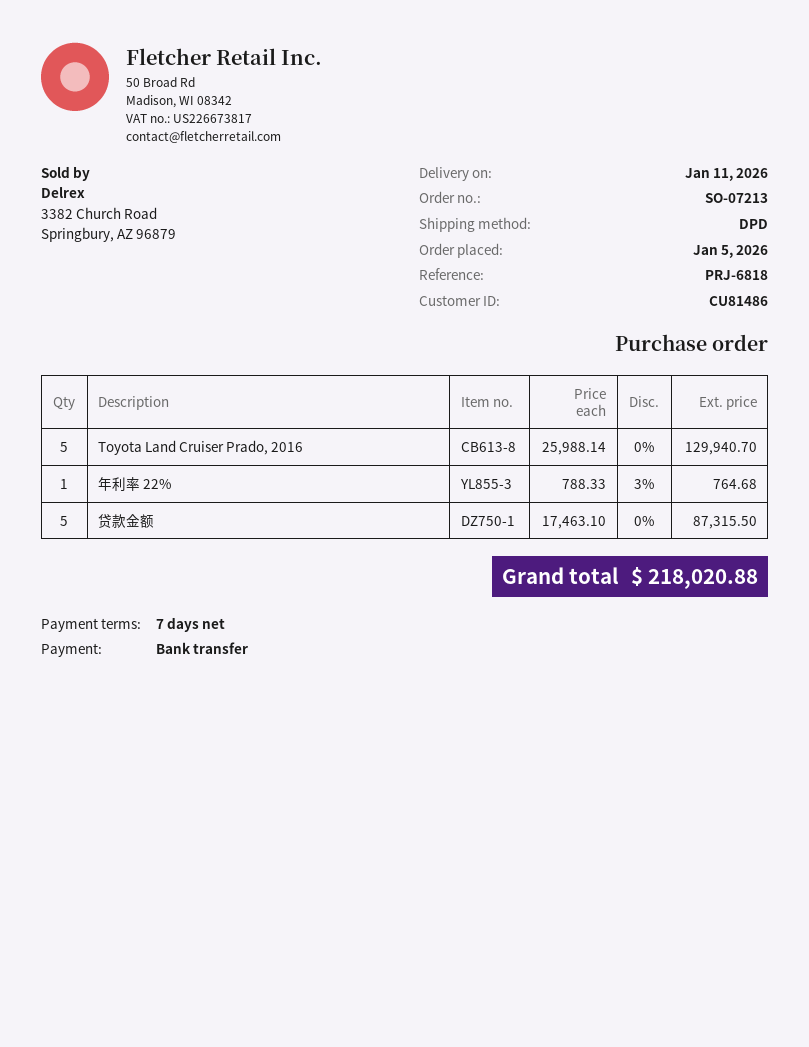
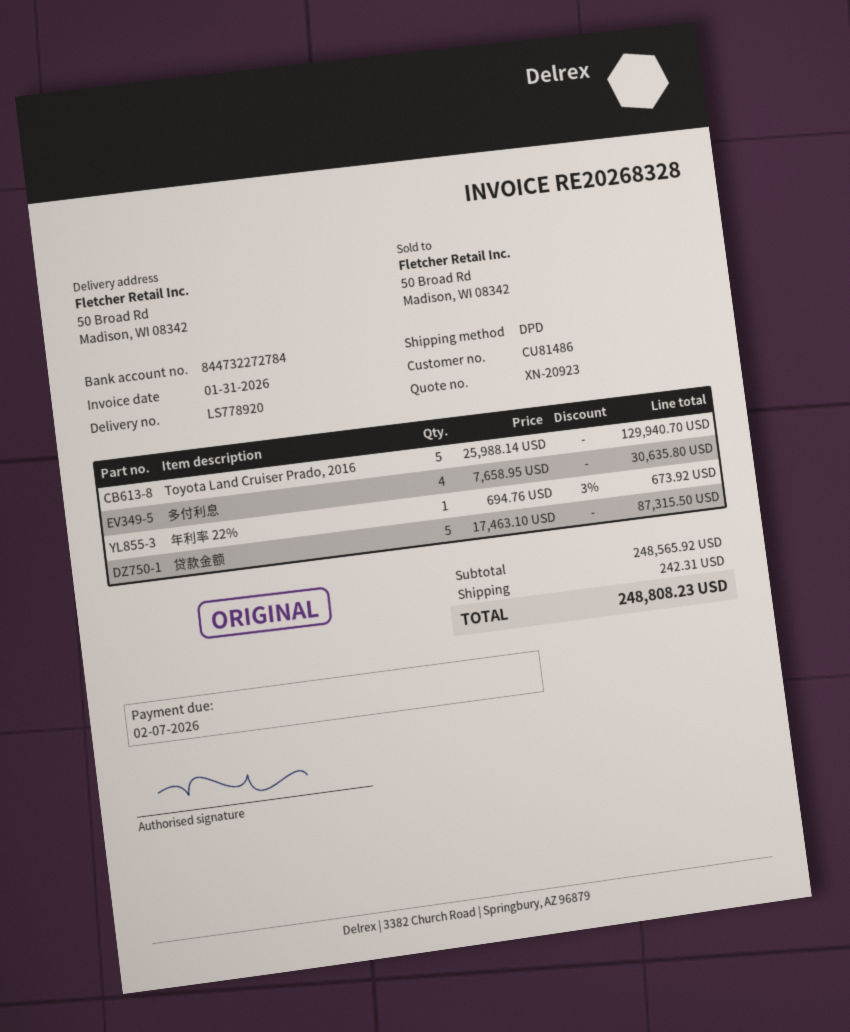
年利率 22%: 1 x 788.33 - 3% = 764.68 -> 1 x 694.76 - 3% = 673.92
多付利息: none -> 4 x 7658.95 = 30635.80
shipping: none -> 242.31
total: 218020.88 -> 248808.23

